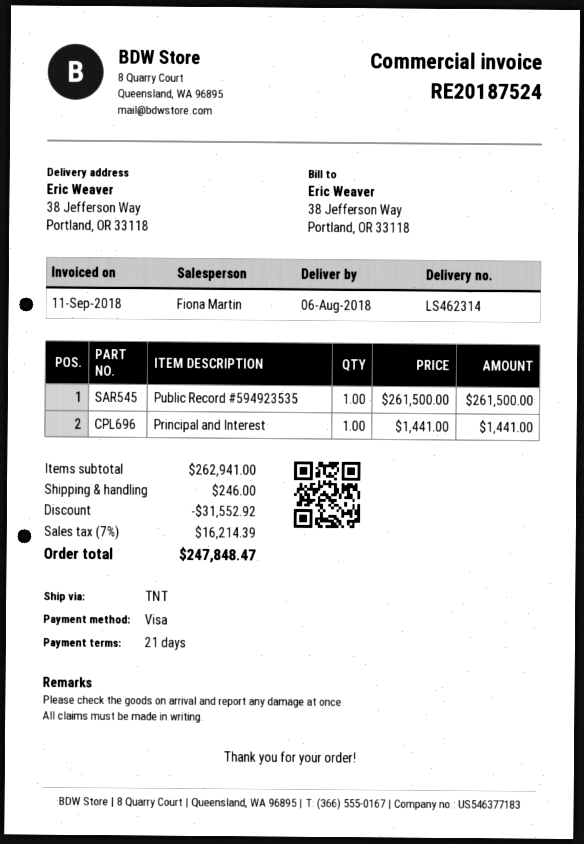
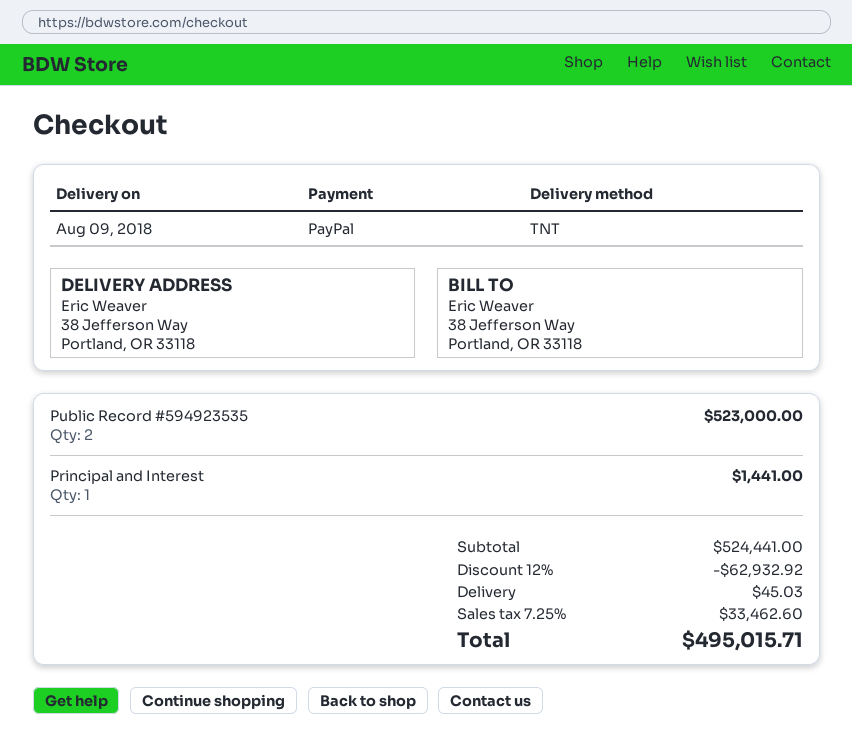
delivery date: 2018-08-06 -> 2018-08-09
payment method: Visa -> PayPal
Public Record #594923535: 1 for 261500.00 -> 2 for 523000.00
subtotal: 262941.00 -> 524441.00
discount: 31552.92 -> 62932.92
shipping: 246.00 -> 45.03
tax: 7% = 16214.39 -> 7.25% = 33462.60
total: 247848.47 -> 495015.71

